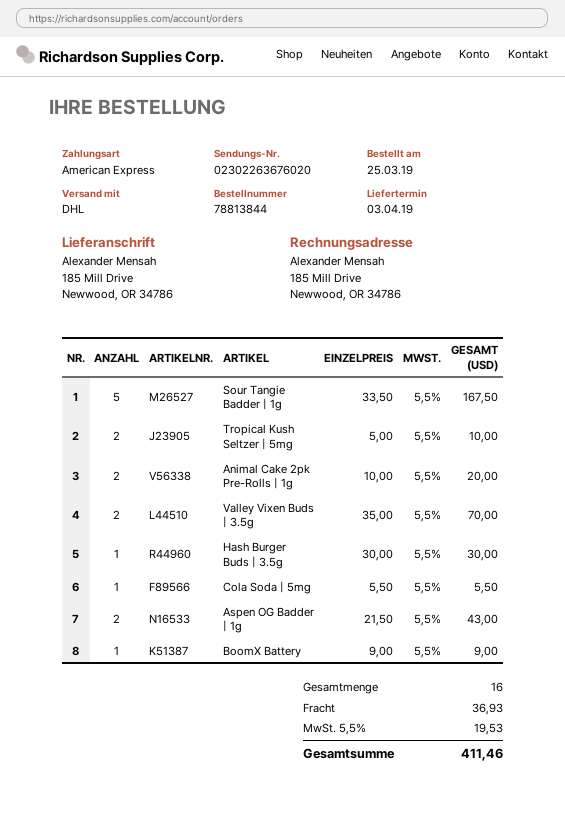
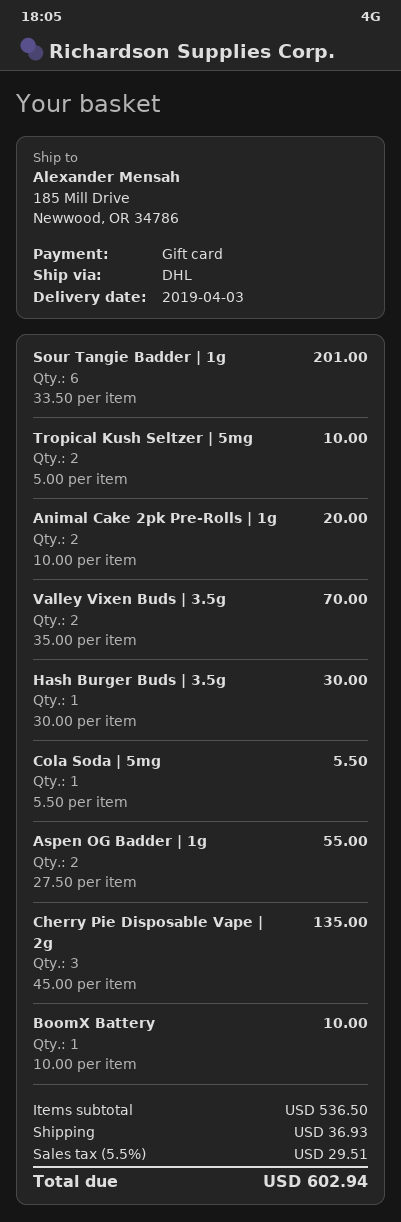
payment method: American Express -> gift card
Sour Tangie Badder | 1g: 5 x 33.50 = 167.50 -> 6 x 33.50 = 201.00
Aspen OG Badder | 1g: 2 x 21.50 = 43.00 -> 2 x 27.50 = 55.00
BoomX Battery: 1 x 9.00 = 9.00 -> 1 x 10.00 = 10.00
Cherry Pie Disposable Vape | 2g: none -> 3 x 45.00 = 135.00
tax: 5.5% = 19.53 -> 5.5% = 29.51
total: 411.46 -> 602.94

